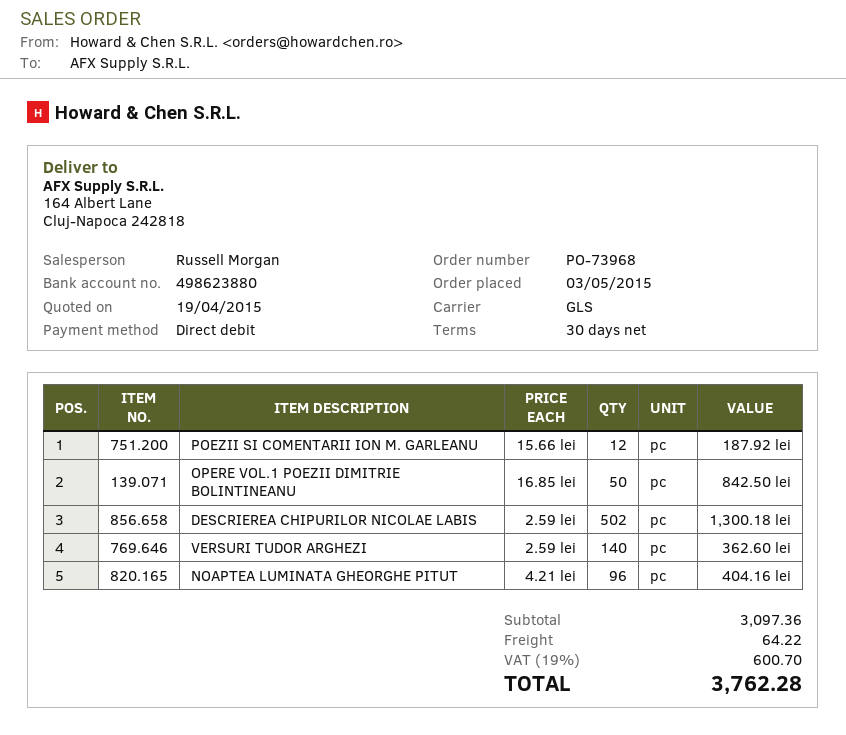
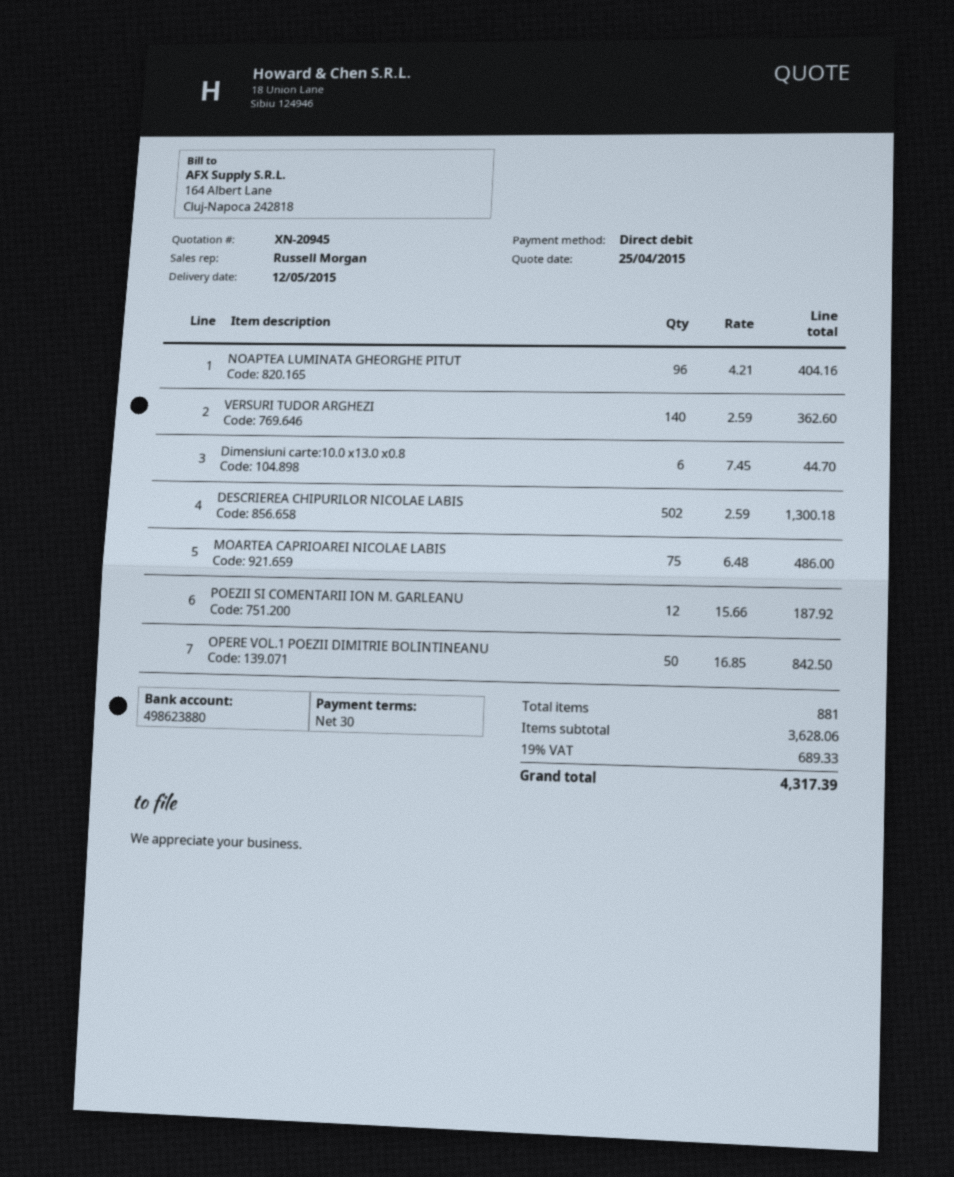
quote date: 2015-04-19 -> 2015-04-25
Dimensiuni carte:10.0 x13.0 x0.8: none -> 6 x 7.45 = 44.70
MOARTEA CAPRIOAREI NICOLAE LABIS: none -> 75 x 6.48 = 486.00
subtotal: 3097.36 -> 3628.06
shipping: 64.22 -> none
tax: 19% = 600.70 -> 19% = 689.33
total: 3762.28 -> 4317.39

